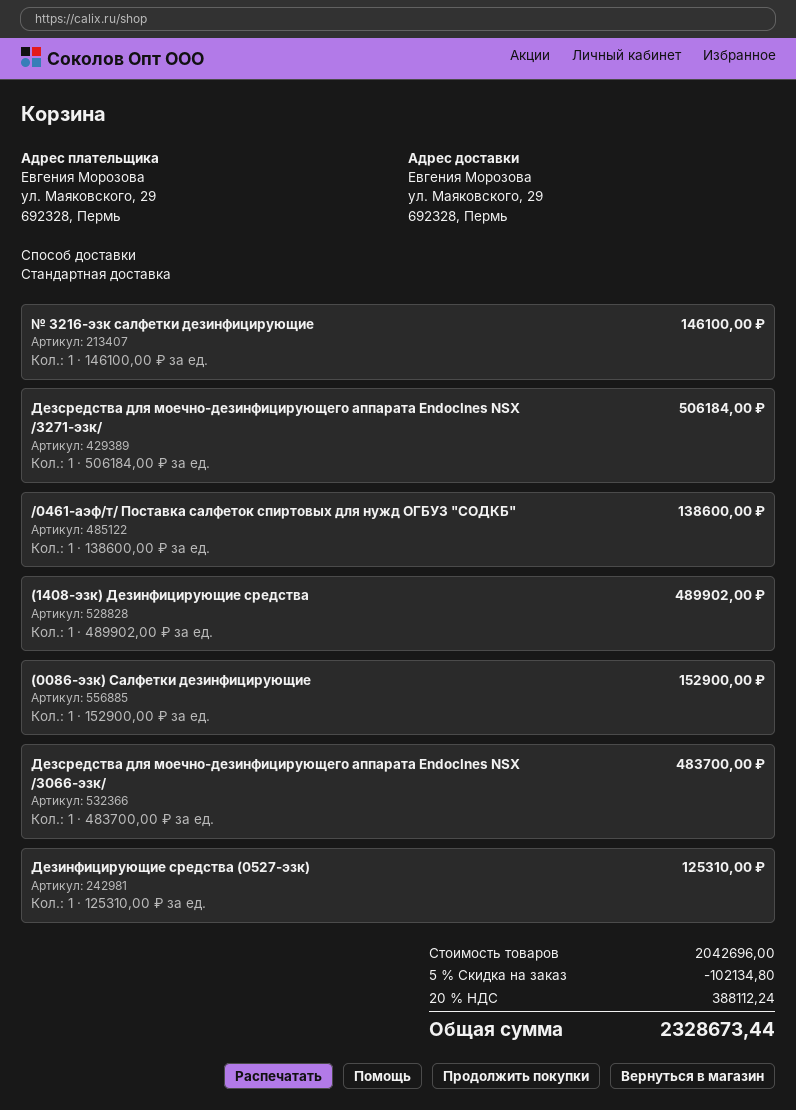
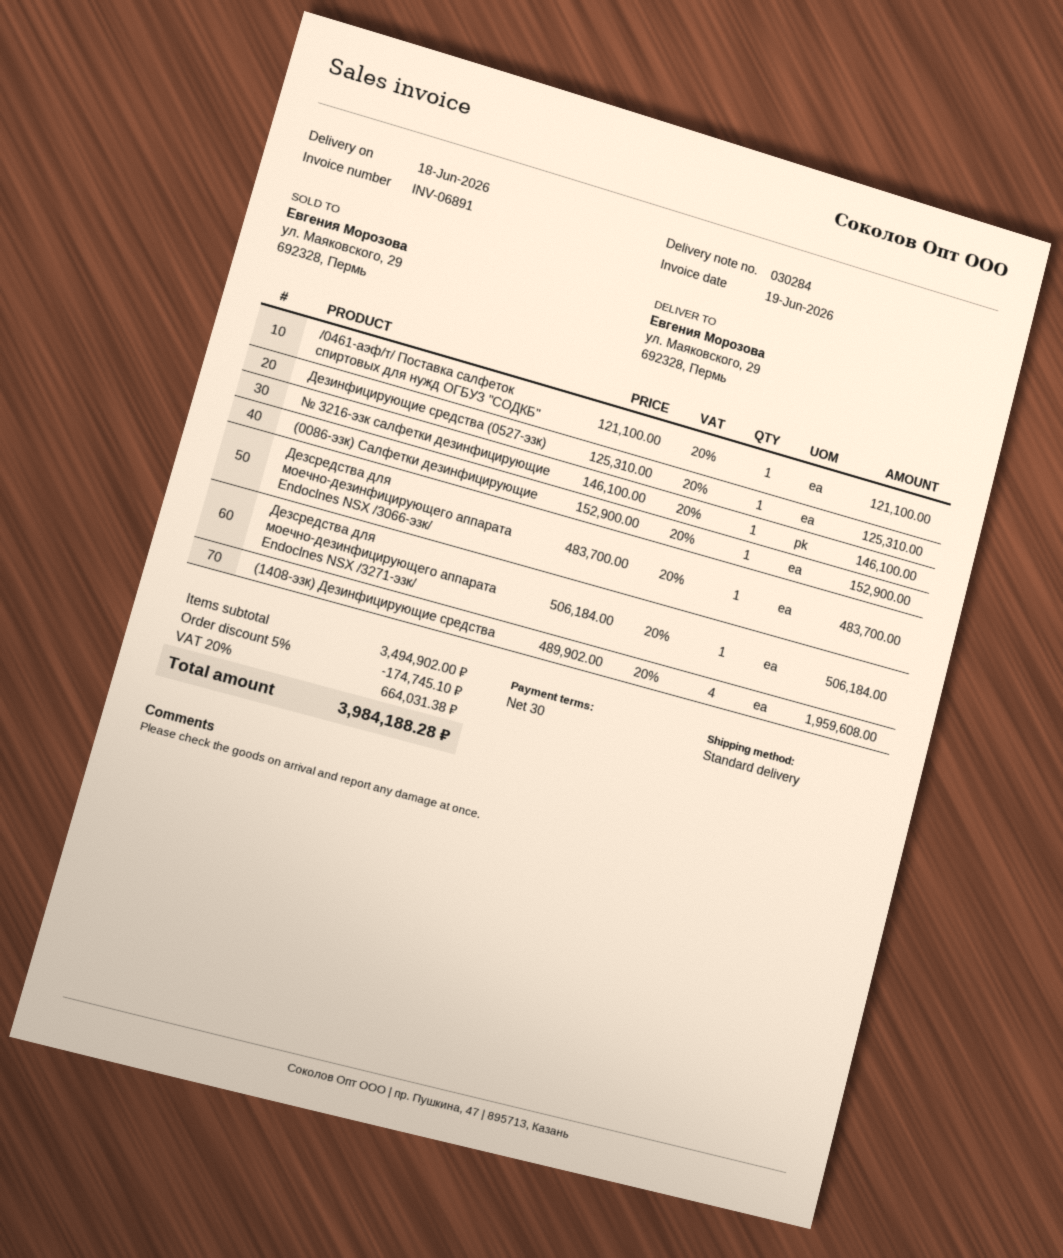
/0461-аэф/т/ Поставка салфеток спиртовых для нужд ОГБУЗ "СОДКБ": 1 x 138600.00 = 138600.00 -> 1 x 121100.00 = 121100.00
(1408-эзк) Дезинфицирующие средства: 1 x 489902.00 = 489902.00 -> 4 x 489902.00 = 1959608.00
subtotal: 2042696.00 -> 3494902.00
discount: 5% = 102134.80 -> 5% = 174745.10
tax: 20% = 388112.24 -> 20% = 664031.38
total: 2328673.44 -> 3984188.28

